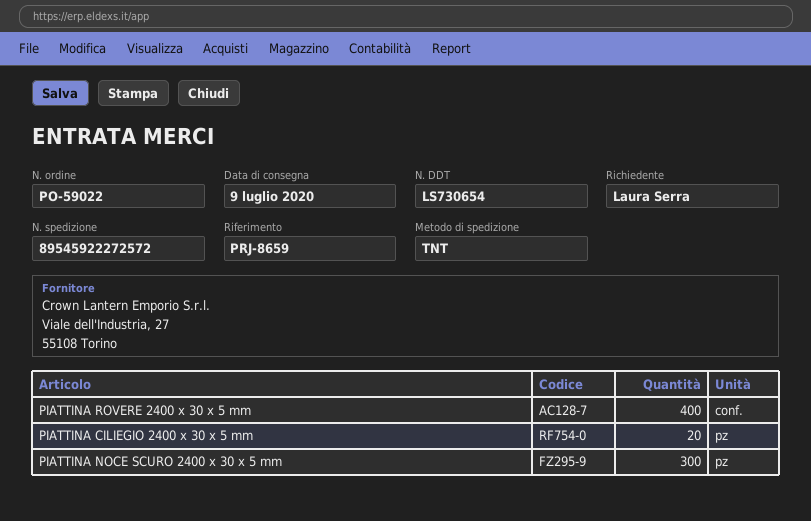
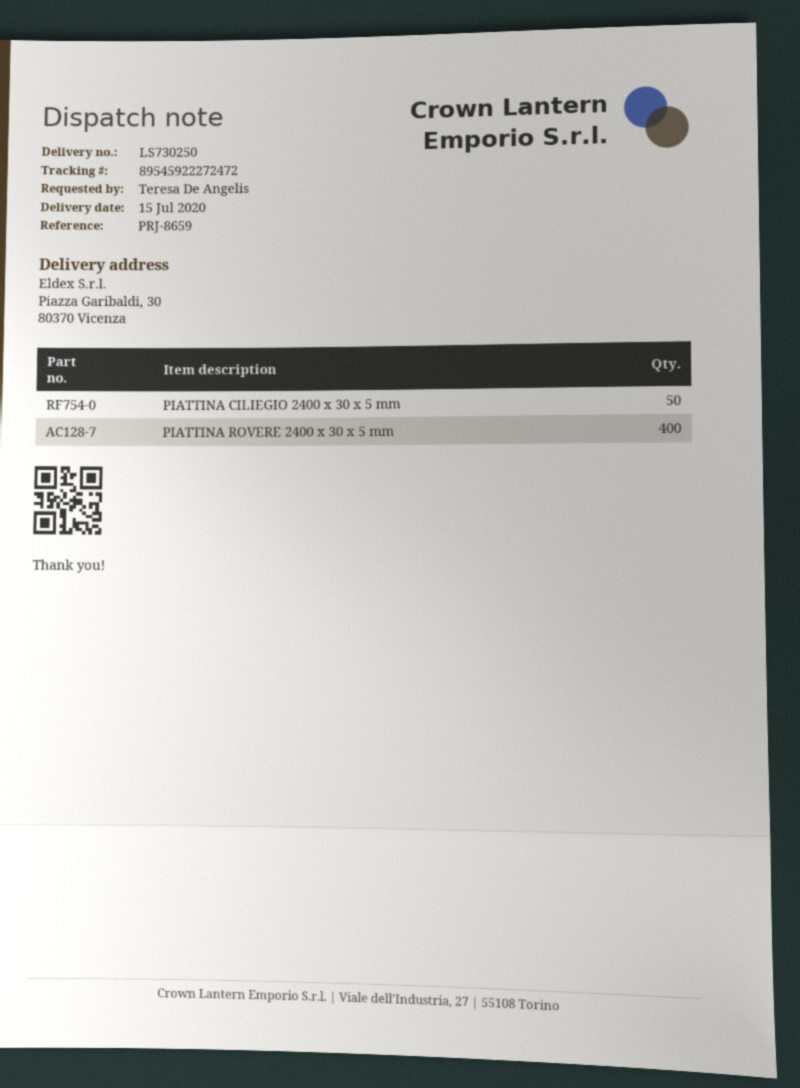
delivery note number: LS730654 -> LS730250
delivery date: 2020-07-09 -> 2020-07-15
ordered by: Laura Serra -> Teresa De Angelis
tracking number: 89545922272572 -> 89545922272472
PIATTINA CILIEGIO 2400 x 30 x 5 mm: 20 -> 50
PIATTINA NOCE SCURO 2400 x 30 x 5 mm: 300 -> none

